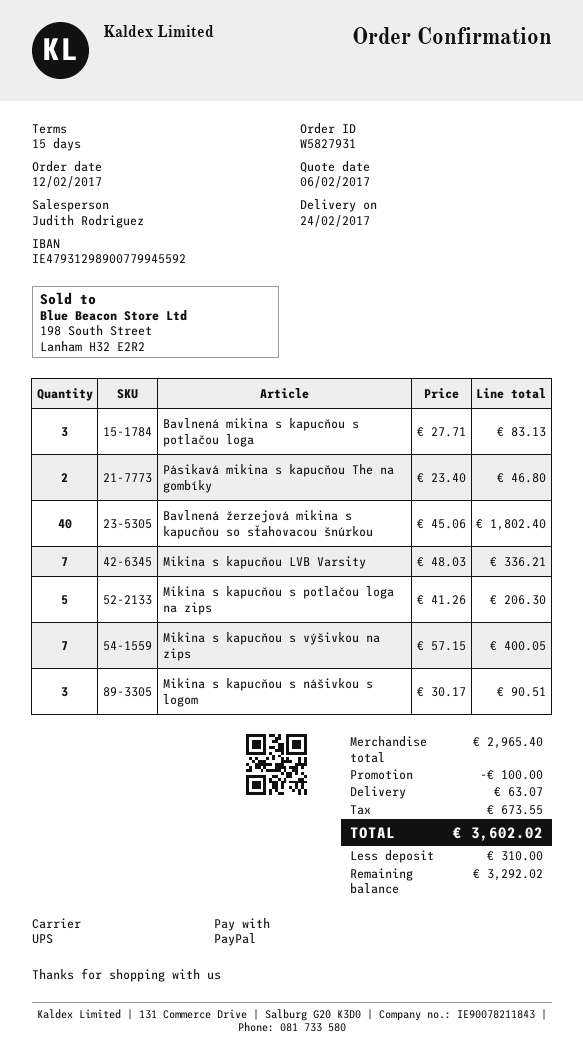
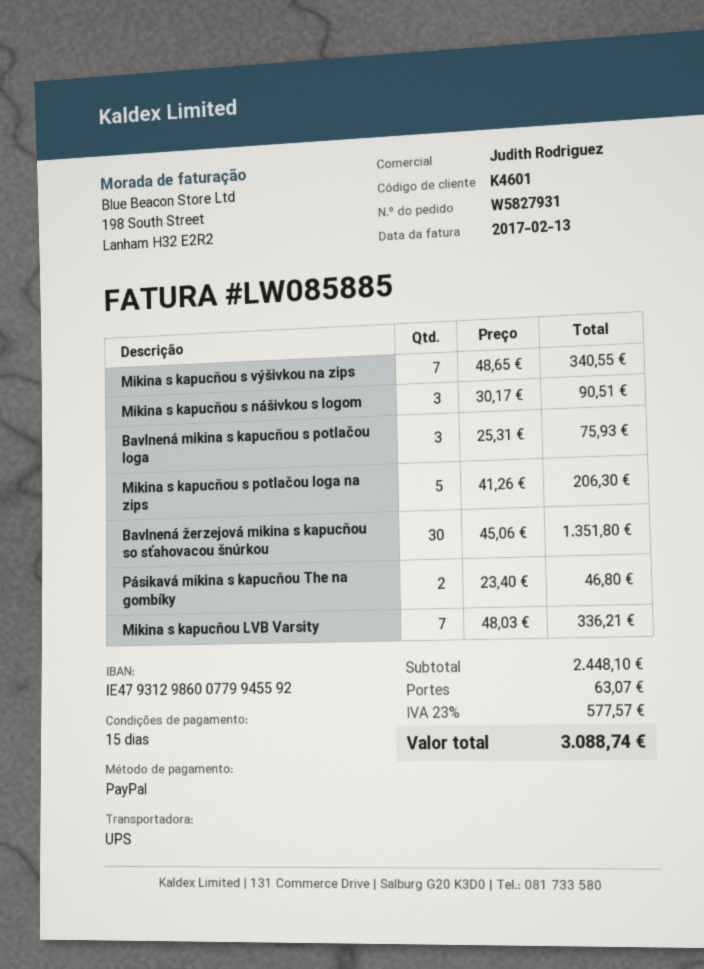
bank account: IE47931298900779945592 -> IE47931298600779945592
Bavlnená mikina s kapucňou s potlačou loga: 3 x 27.71 = 83.13 -> 3 x 25.31 = 75.93
Bavlnená žerzejová mikina s kapucňou so sťahovacou šnúrkou: 40 x 45.06 = 1802.40 -> 30 x 45.06 = 1351.80
Mikina s kapucňou s výšivkou na zips: 7 x 57.15 = 400.05 -> 7 x 48.65 = 340.55
subtotal: 2965.40 -> 2448.10
discount: 100.00 -> none
tax: 673.55 -> 577.57
total: 3602.02 -> 3088.74

